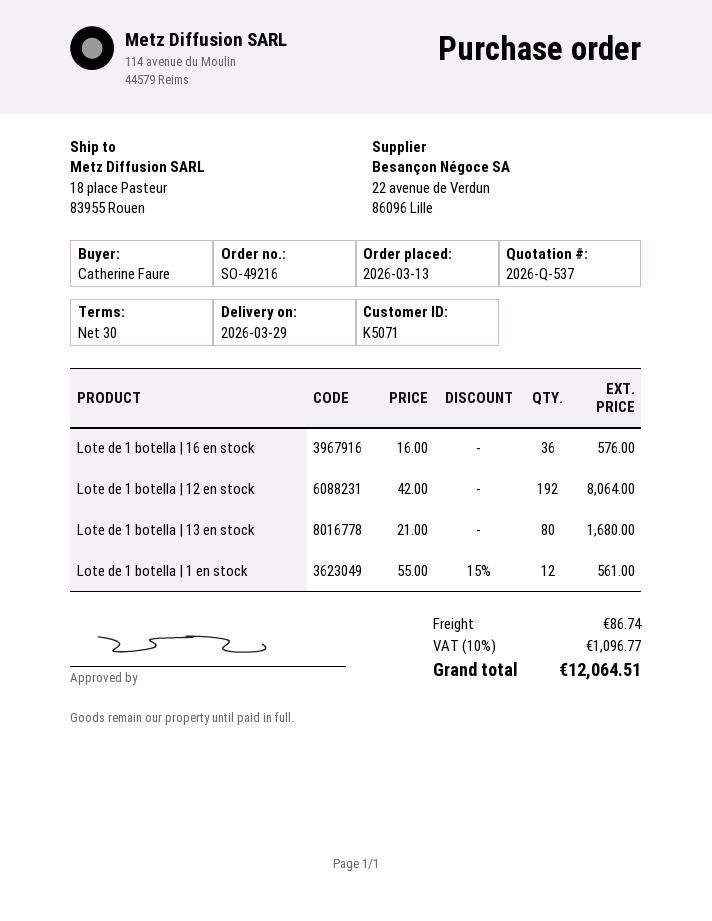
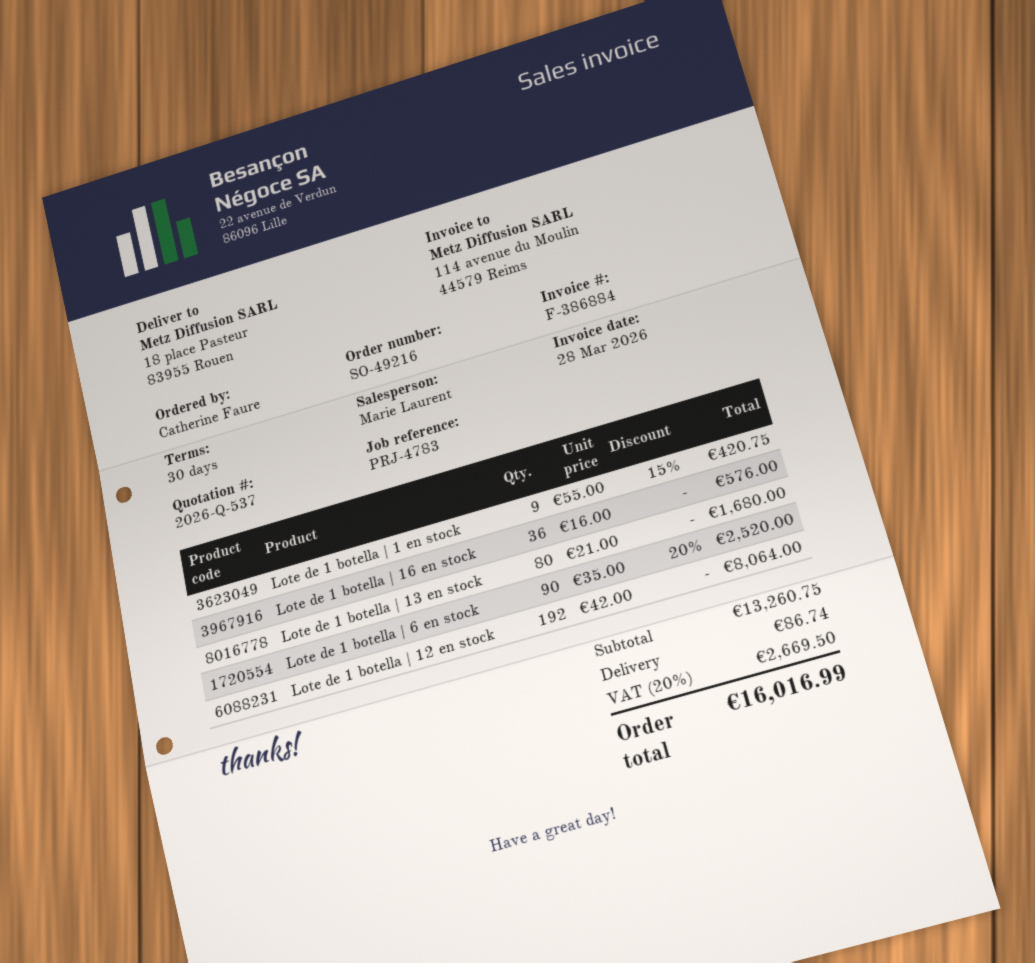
Lote de 1 botella | 1 en stock: 12 x 55.00 - 15% = 561.00 -> 9 x 55.00 - 15% = 420.75
Lote de 1 botella | 6 en stock: none -> 90 x 35.00 - 20% = 2520.00
tax: 10% = 1096.77 -> 20% = 2669.50
total: 12064.51 -> 16016.99

